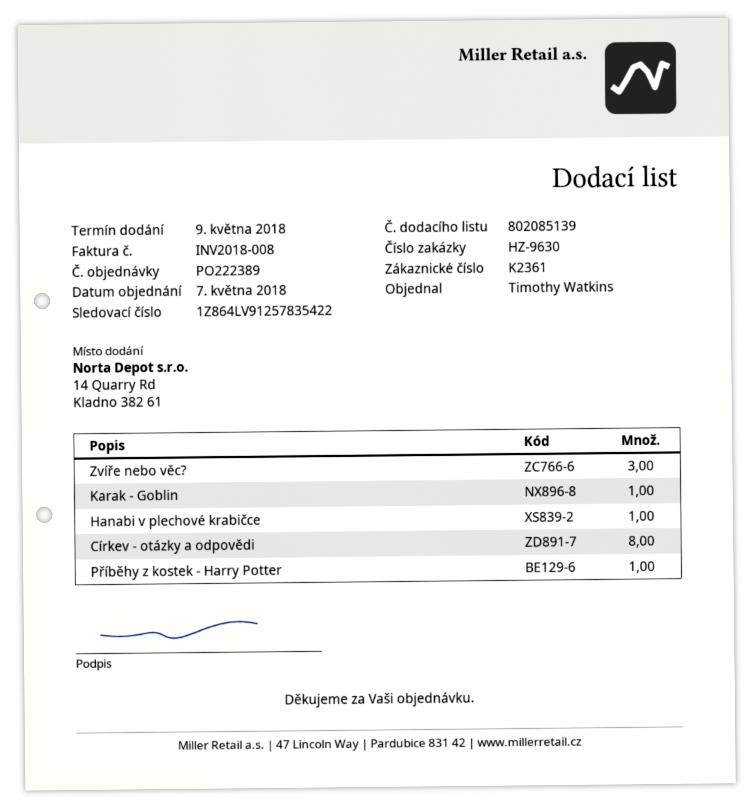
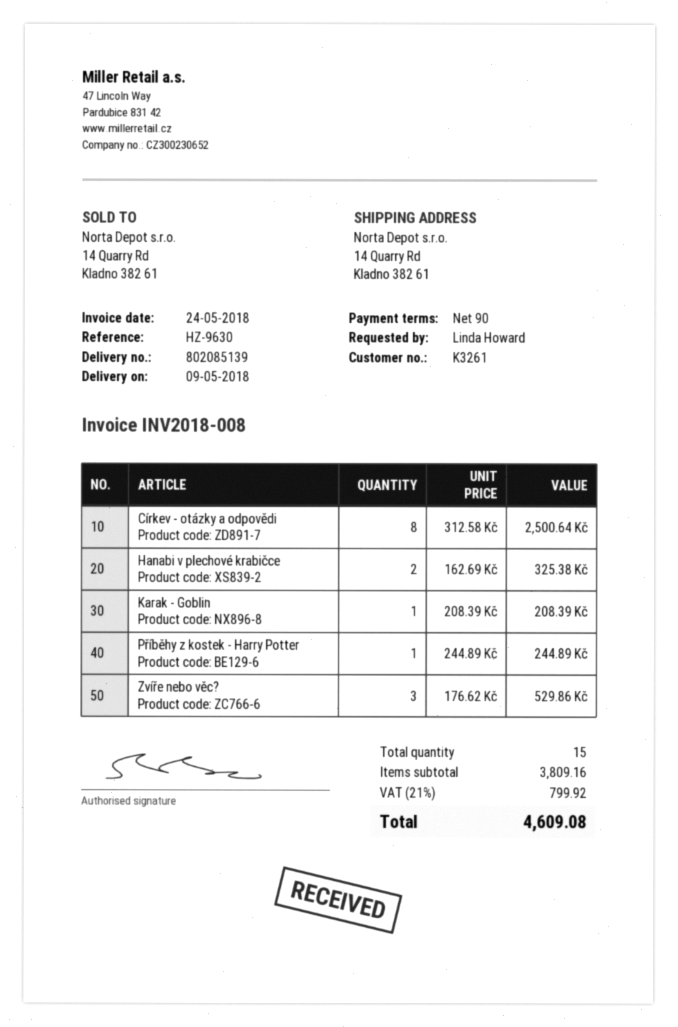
customer number: K2361 -> K3261
ordered by: Timothy Watkins -> Linda Howard
Hanabi v plechové krabičce: 1 -> 2

